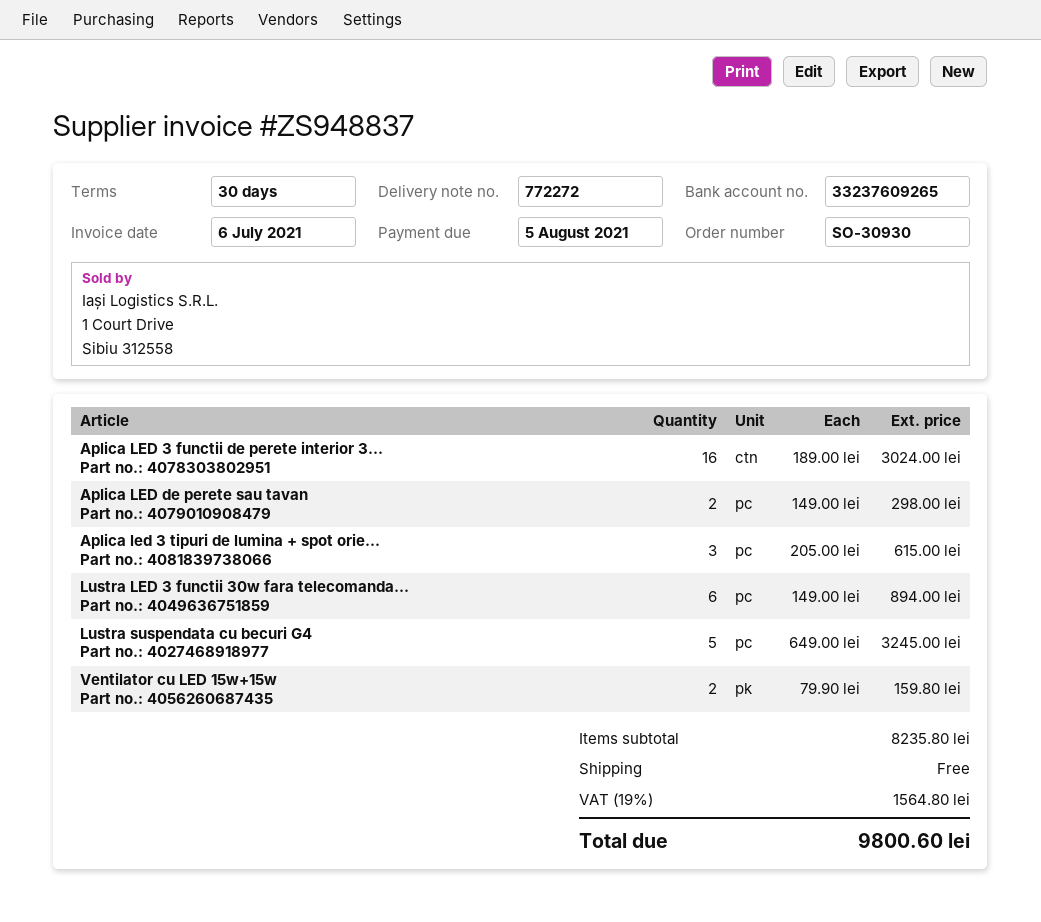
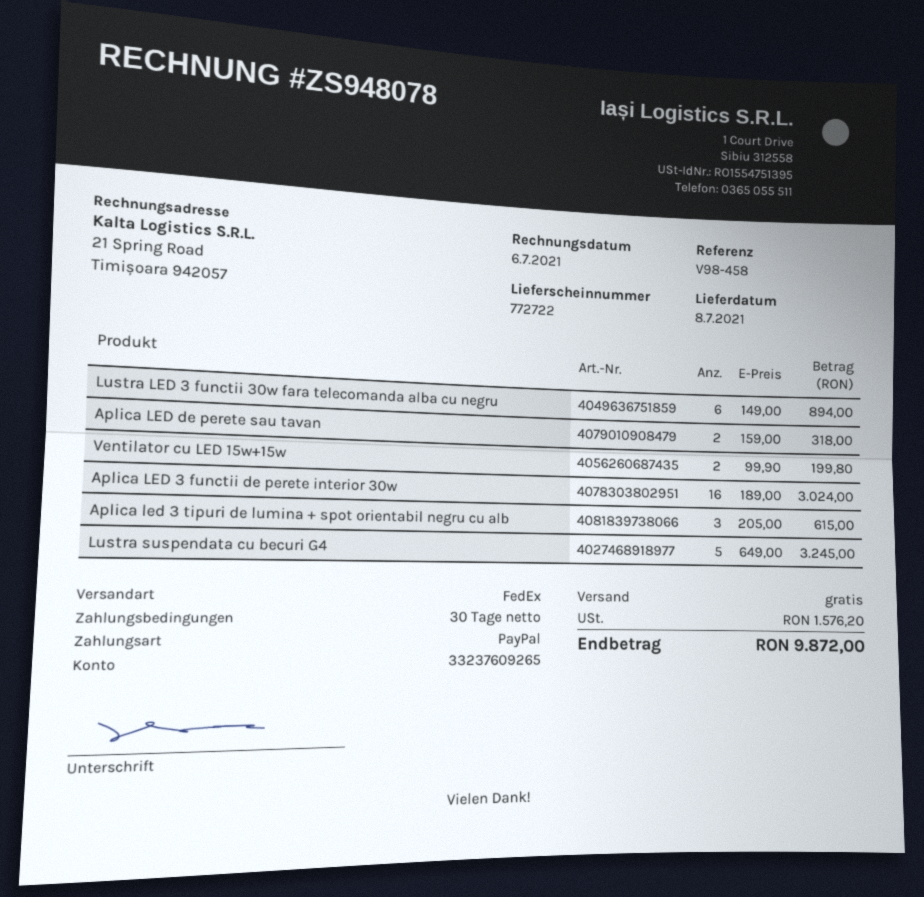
delivery note number: 772272 -> 772722
invoice number: ZS948837 -> ZS948078
Aplica LED de perete sau tavan: 2 x 149.00 = 298.00 -> 2 x 159.00 = 318.00
Ventilator cu LED 15w+15w: 2 x 79.90 = 159.80 -> 2 x 99.90 = 199.80
tax: 1564.80 -> 1576.20
total: 9800.60 -> 9872.00

